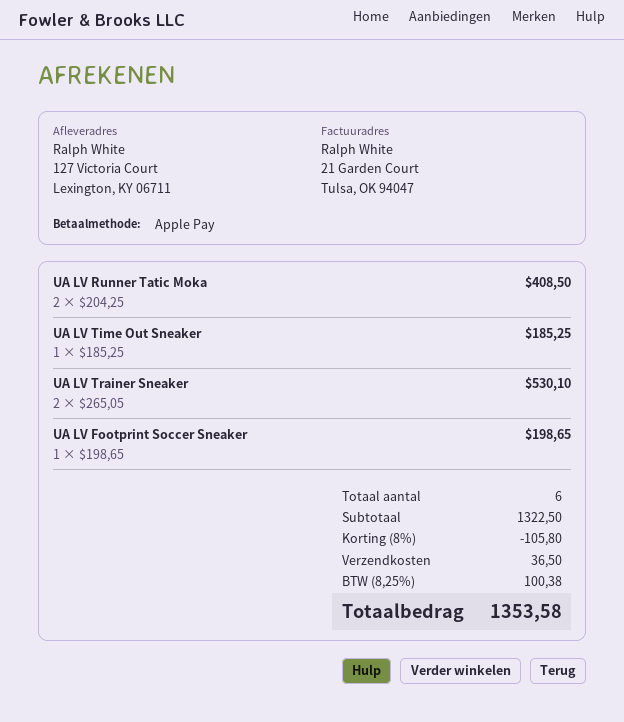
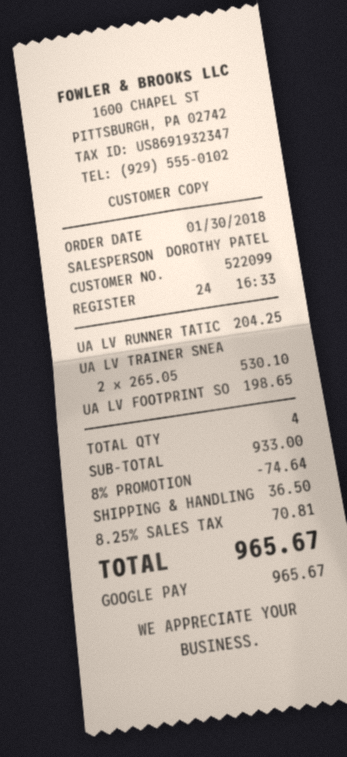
payment method: Apple Pay -> Google Pay
UA LV Runner Tatic Moka: 2 x 204.25 = 408.50 -> 1 x 204.25 = 204.25
UA LV Time Out Sneaker: 1 x 185.25 = 185.25 -> none
total quantity: 6 -> 4
subtotal: 1322.50 -> 933.00
discount: 8% = 105.80 -> 8% = 74.64
tax: 8.25% = 100.38 -> 8.25% = 70.81
total: 1353.58 -> 965.67

